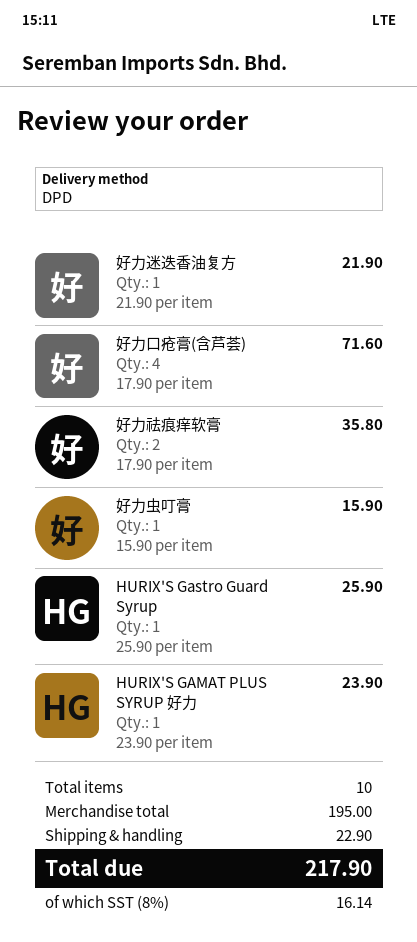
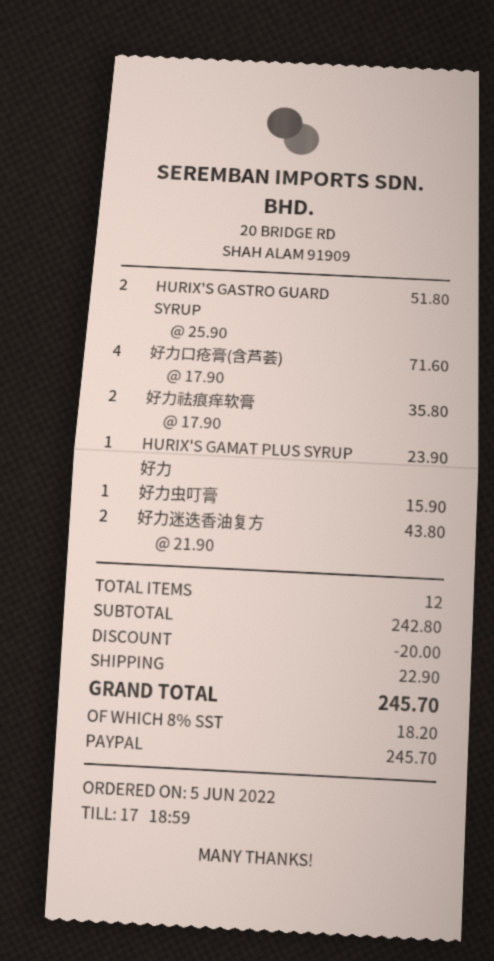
好力迷迭香油复方: 1 x 21.90 = 21.90 -> 2 x 21.90 = 43.80
HURIX'S Gastro Guard Syrup: 1 x 25.90 = 25.90 -> 2 x 25.90 = 51.80
total quantity: 10 -> 12
subtotal: 195.00 -> 242.80
discount: none -> 20.00
tax: 8% = 16.14 -> 8% = 18.20
total: 217.90 -> 245.70

